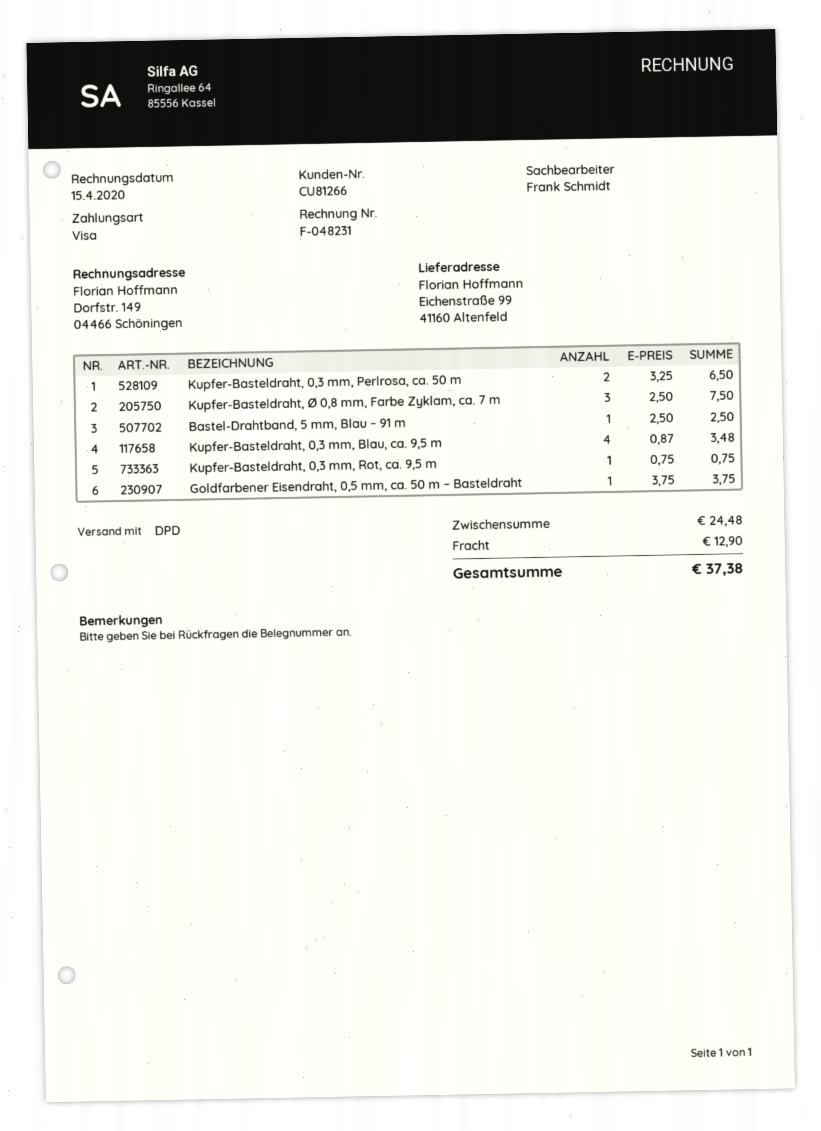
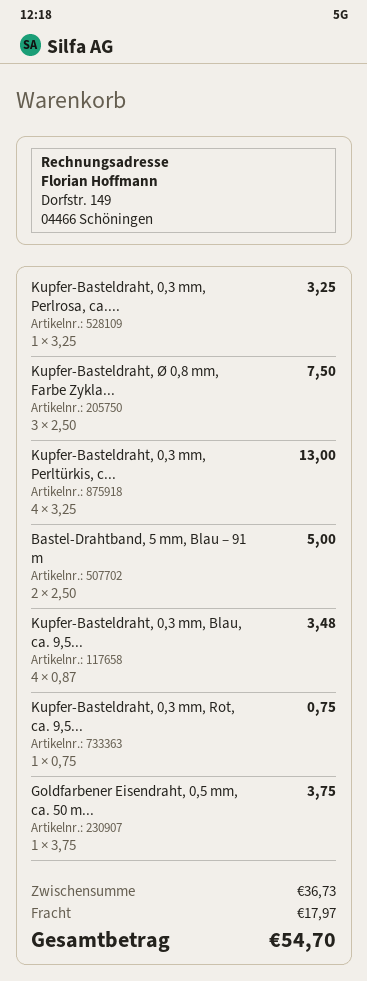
Kupfer-Basteldraht, 0,3 mm, Perlrosa, ca. 50 m: 2 x 3.25 = 6.50 -> 1 x 3.25 = 3.25
Bastel-Drahtband, 5 mm, Blau – 91 m: 1 x 2.50 = 2.50 -> 2 x 2.50 = 5.00
Kupfer-Basteldraht, 0,3 mm, Perltürkis, c...: none -> 4 x 3.25 = 13.00
subtotal: 24.48 -> 36.73
shipping: 12.90 -> 17.97
total: 37.38 -> 54.70

